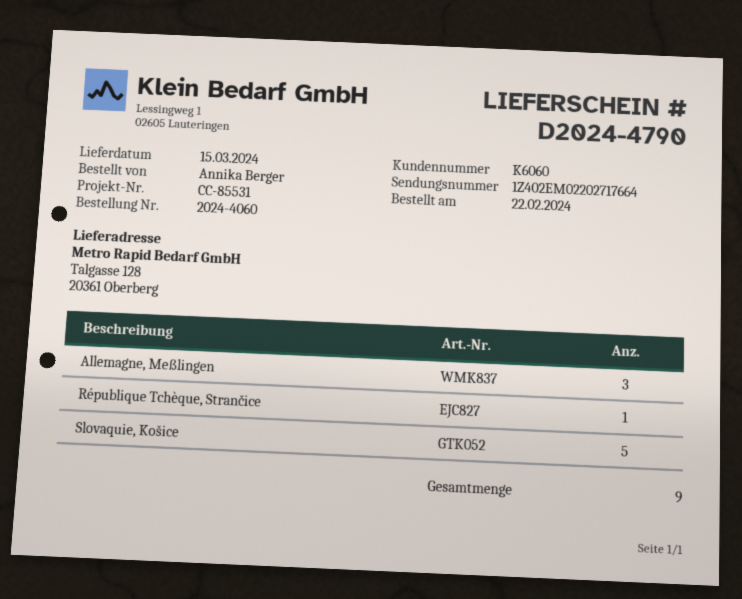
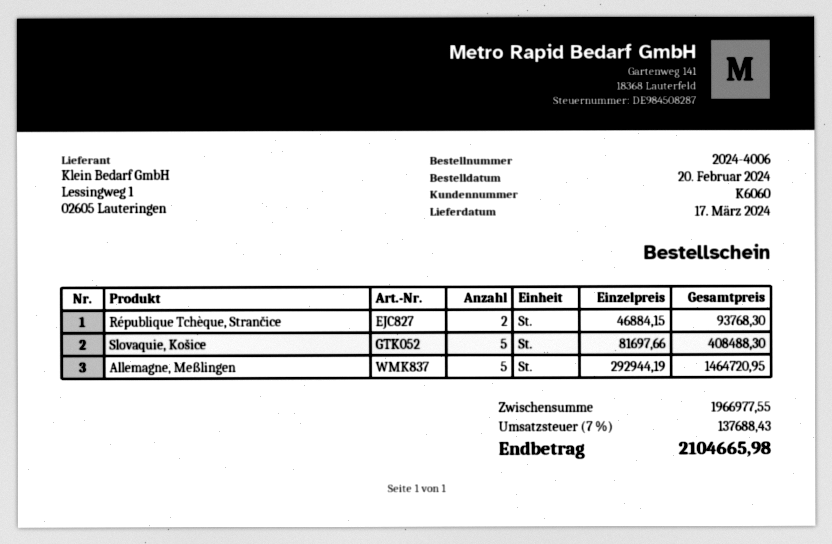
order number: 2024-4060 -> 2024-4006
order date: 2024-02-22 -> 2024-02-20
delivery date: 2024-03-15 -> 2024-03-17
Allemagne, Meßlingen: 3 -> 5
République Tchèque, Strančice: 1 -> 2

